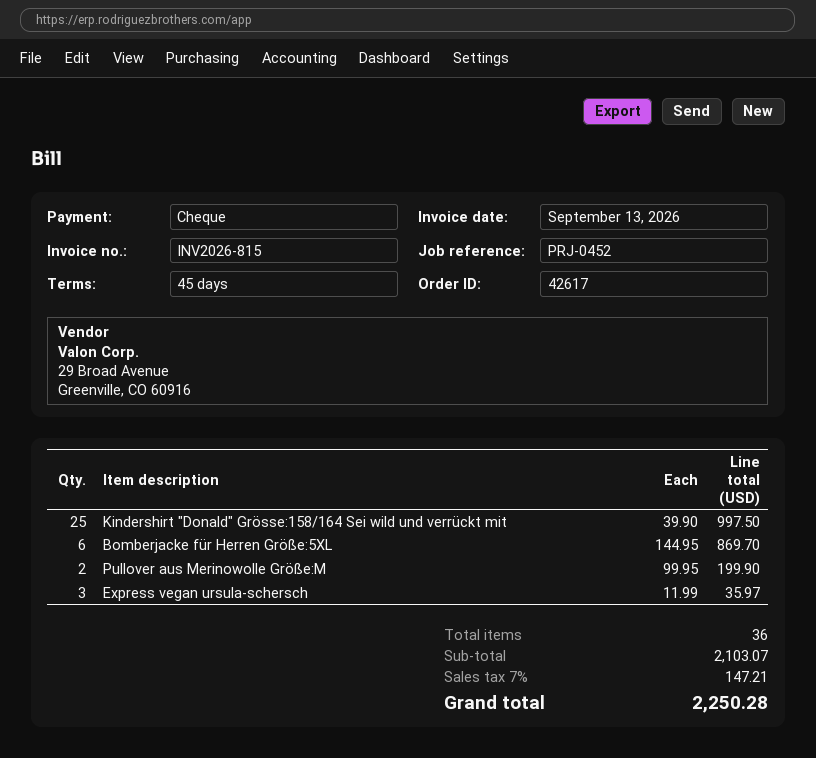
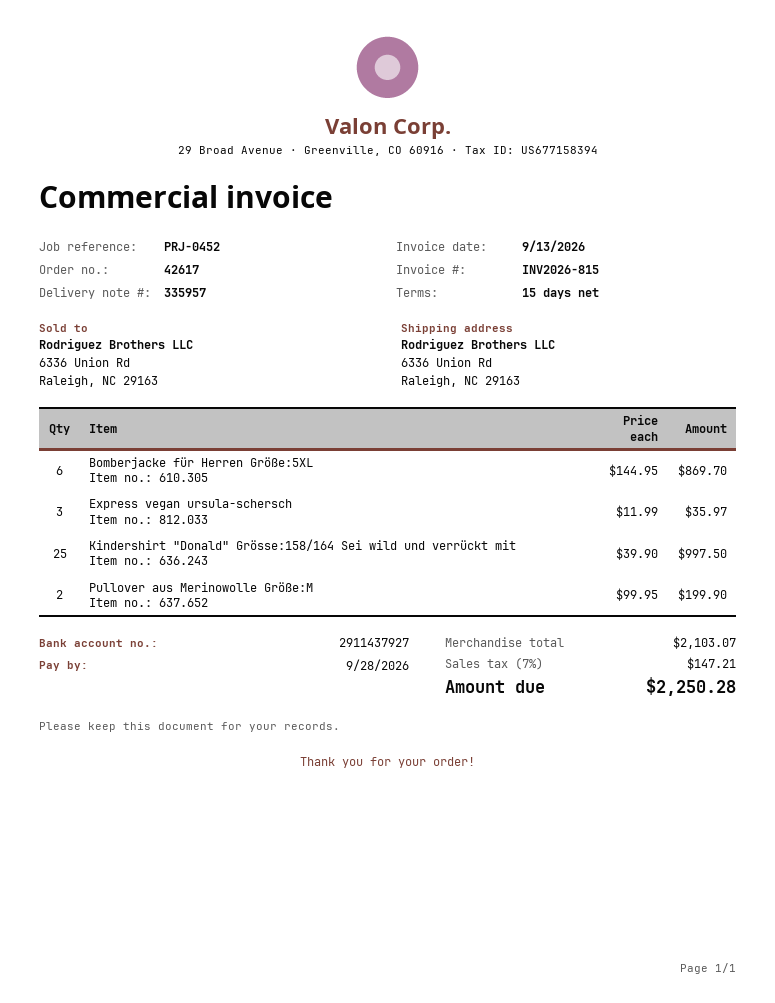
payment terms: 45 days -> 15 days

